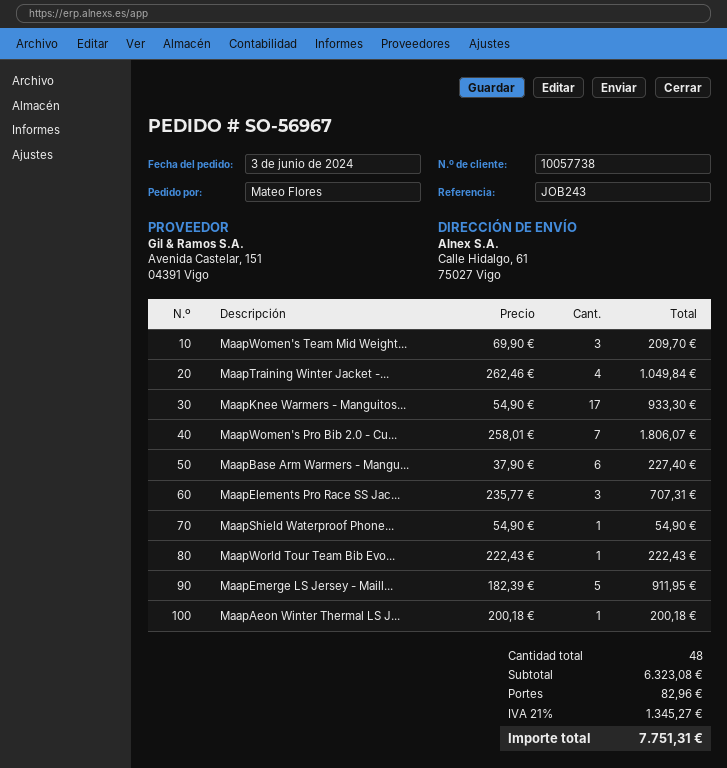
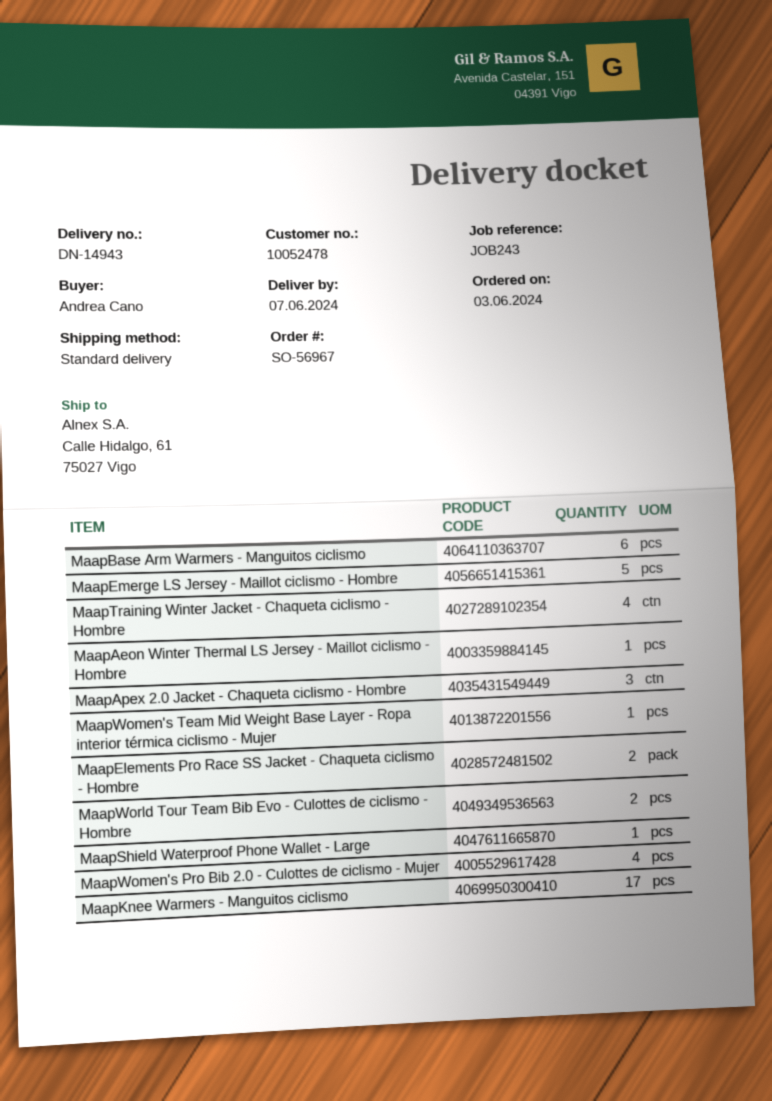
customer number: 10057738 -> 10052478
ordered by: Mateo Flores -> Andrea Cano
MaapWomen's Team Mid Weight...: 3 -> 1
MaapWomen's Pro Bib 2.0 - Cu...: 7 -> 4
MaapElements Pro Race SS Jac...: 3 -> 2
MaapWorld Tour Team Bib Evo...: 1 -> 2
MaapApex 2.0 Jacket - Chaqueta ciclismo - Hombre: none -> 3

